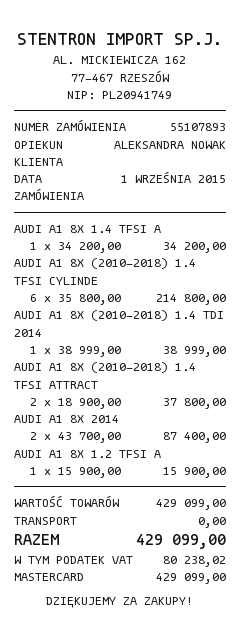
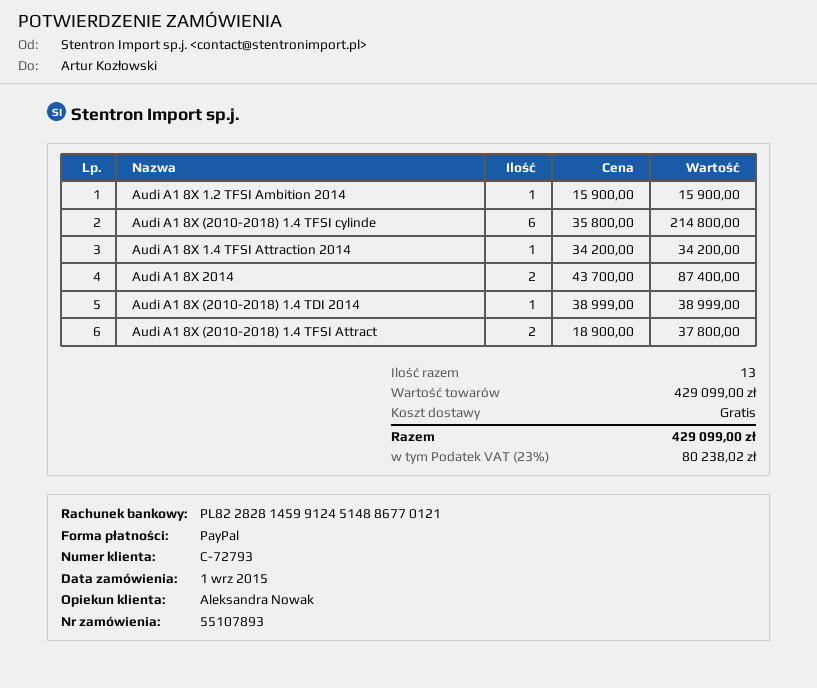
payment method: Mastercard -> PayPal

